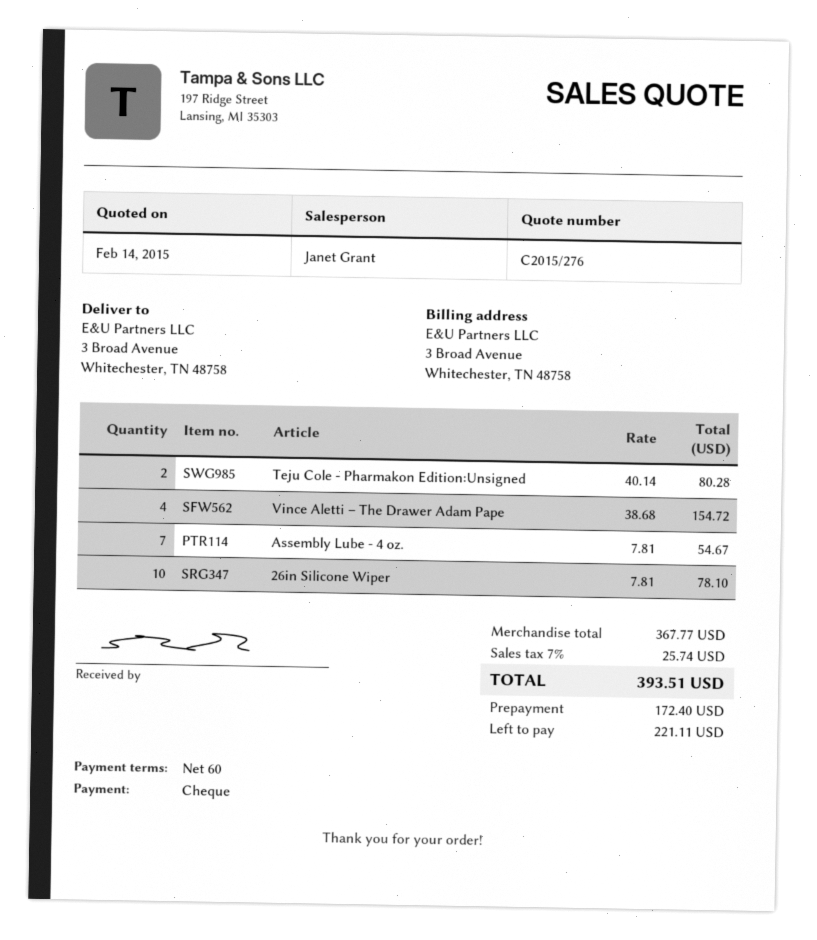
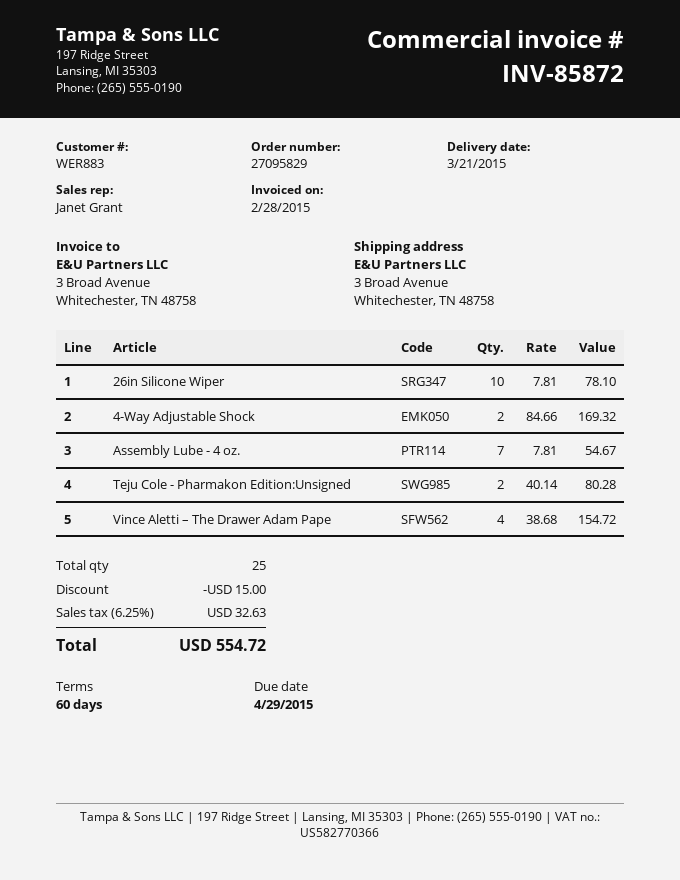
4-Way Adjustable Shock: none -> 2 x 84.66 = 169.32
discount: none -> 15.00
tax: 7% = 25.74 -> 6.25% = 32.63
total: 393.51 -> 554.72

